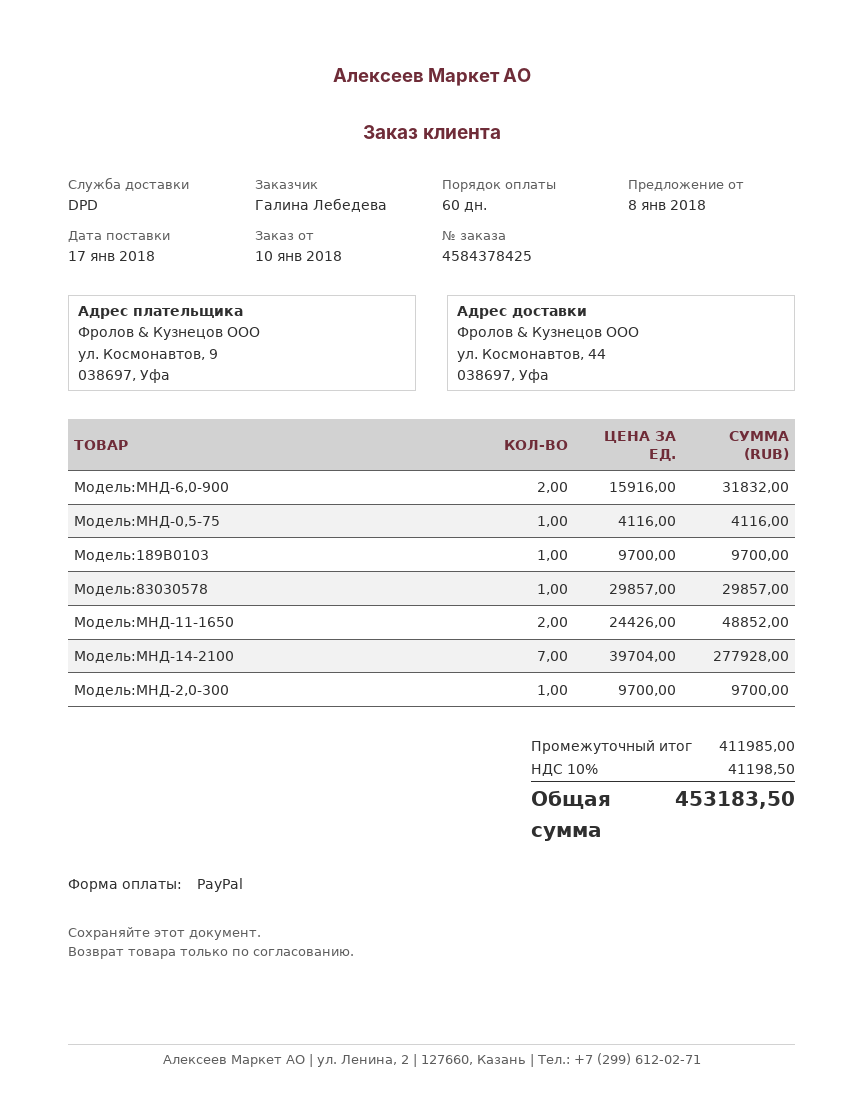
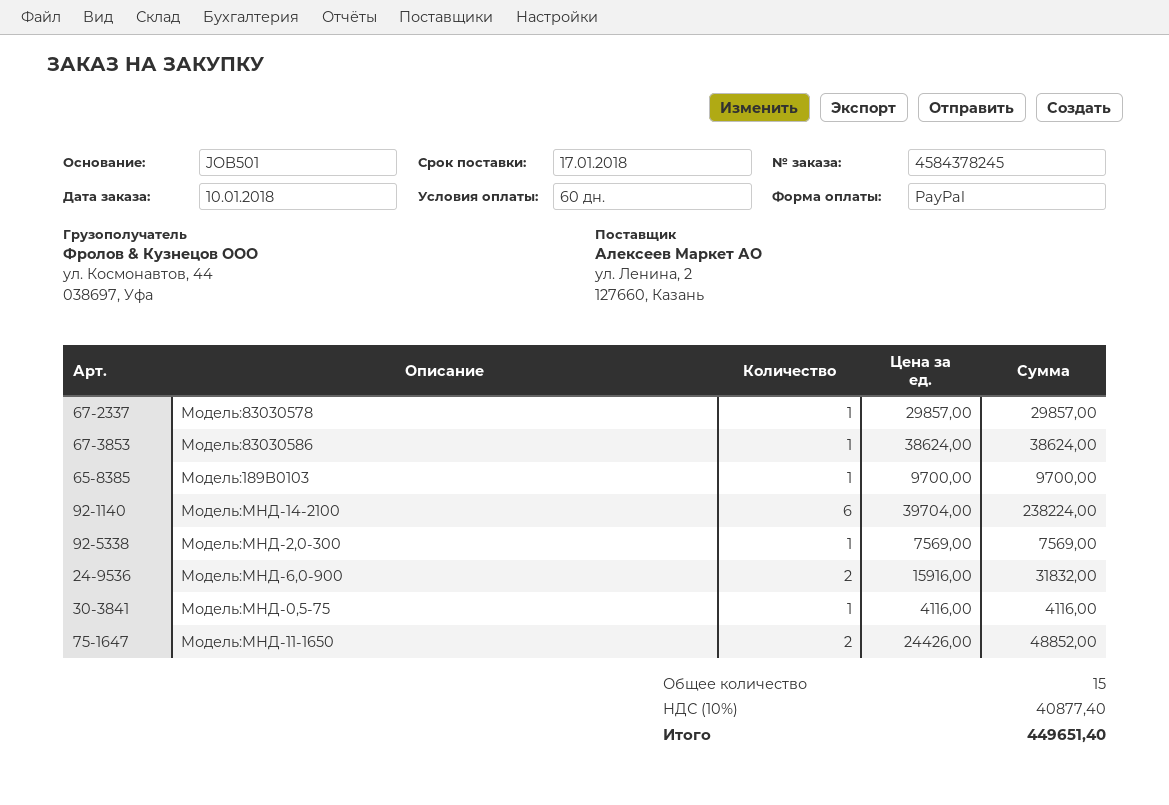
order number: 4584378425 -> 4584378245
Модель:МНД-14-2100: 7 x 39704.00 = 277928.00 -> 6 x 39704.00 = 238224.00
Модель:МНД-2,0-300: 1 x 9700.00 = 9700.00 -> 1 x 7569.00 = 7569.00
Модель:83030586: none -> 1 x 38624.00 = 38624.00
tax: 10% = 41198.50 -> 10% = 40877.40
total: 453183.50 -> 449651.40

